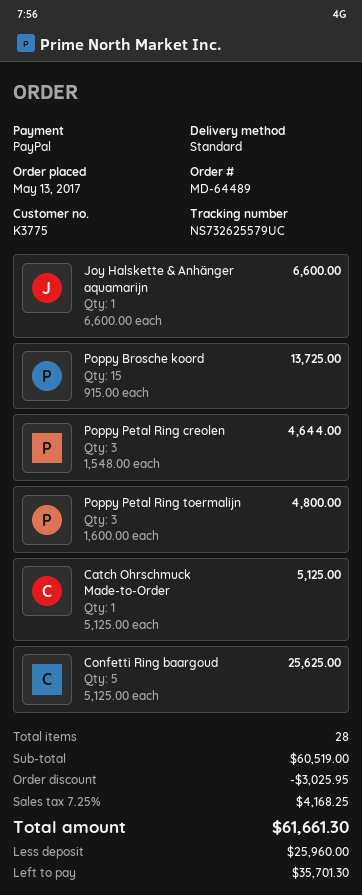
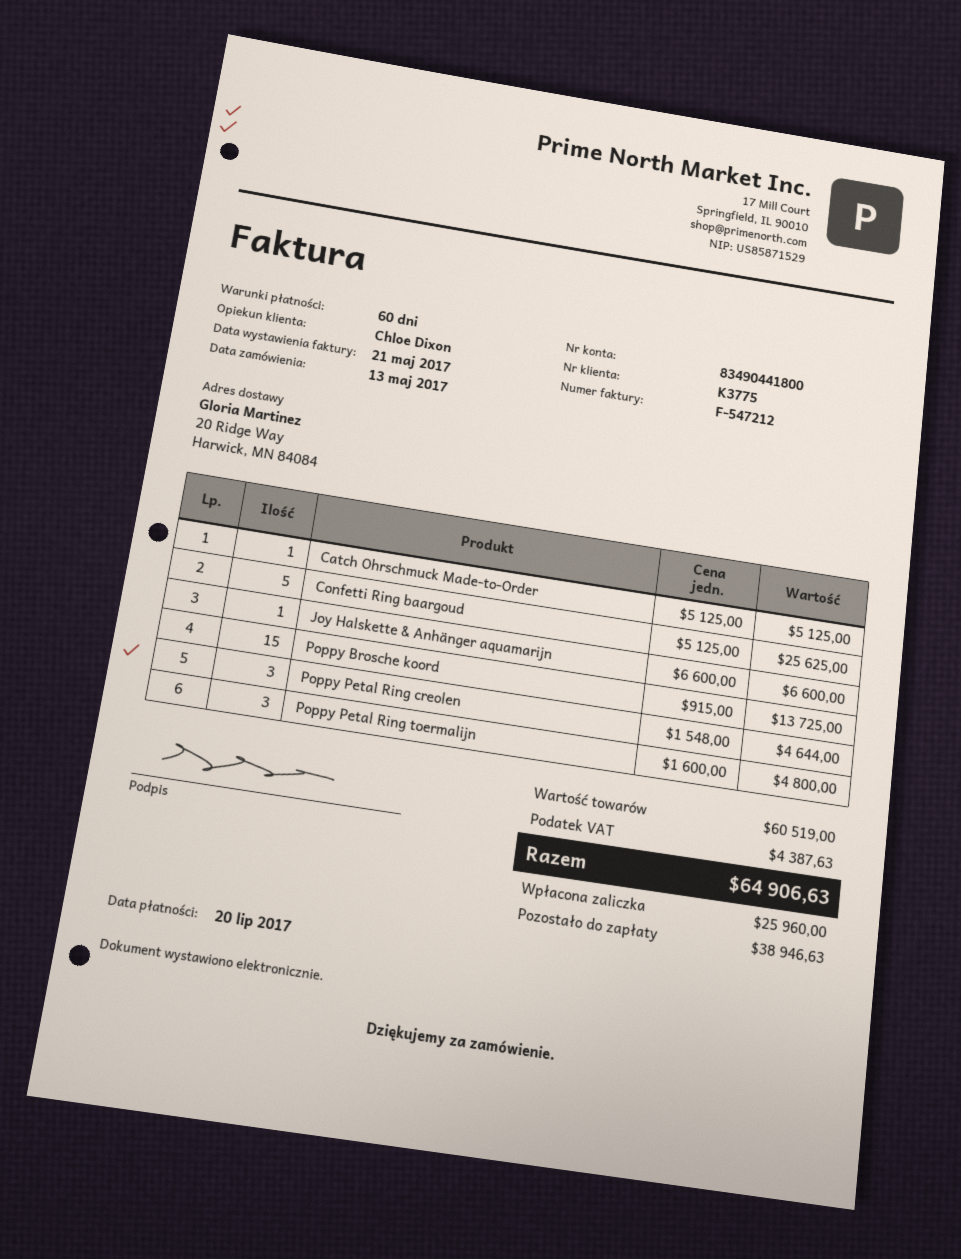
discount: 3025.95 -> none
tax: 4168.25 -> 4387.63
total: 61661.30 -> 64906.63
balance: 35701.30 -> 38946.63

